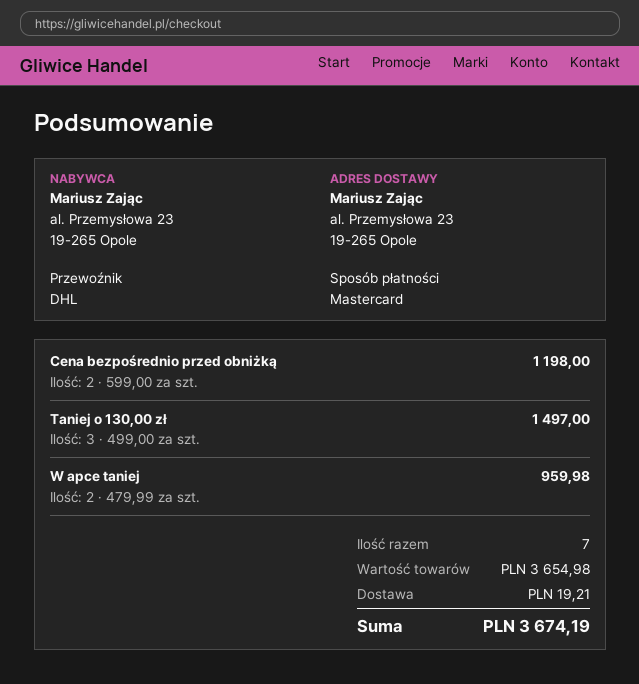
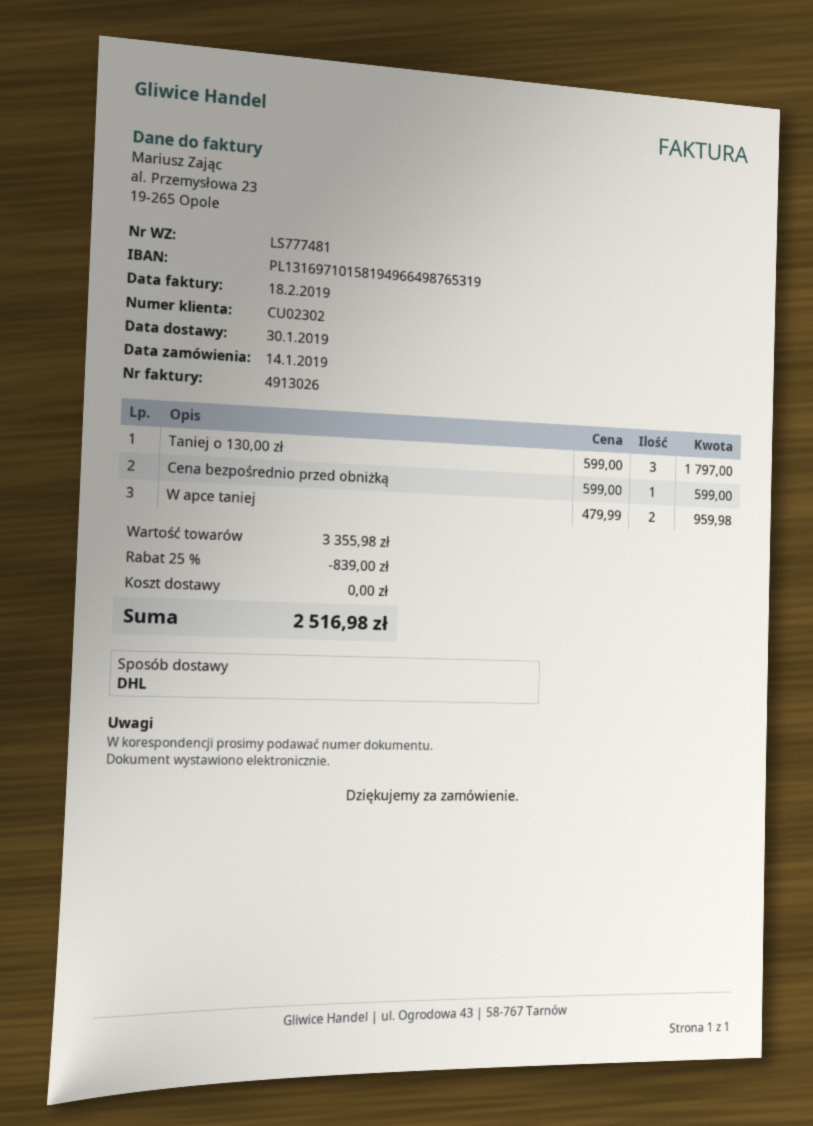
Cena bezpośrednio przed obniżką: 2 x 599.00 = 1198.00 -> 1 x 599.00 = 599.00
Taniej o 130,00 zł: 3 x 499.00 = 1497.00 -> 3 x 599.00 = 1797.00
subtotal: 3654.98 -> 3355.98
discount: none -> 25% = 839.00
shipping: 19.21 -> 0.00
total: 3674.19 -> 2516.98

